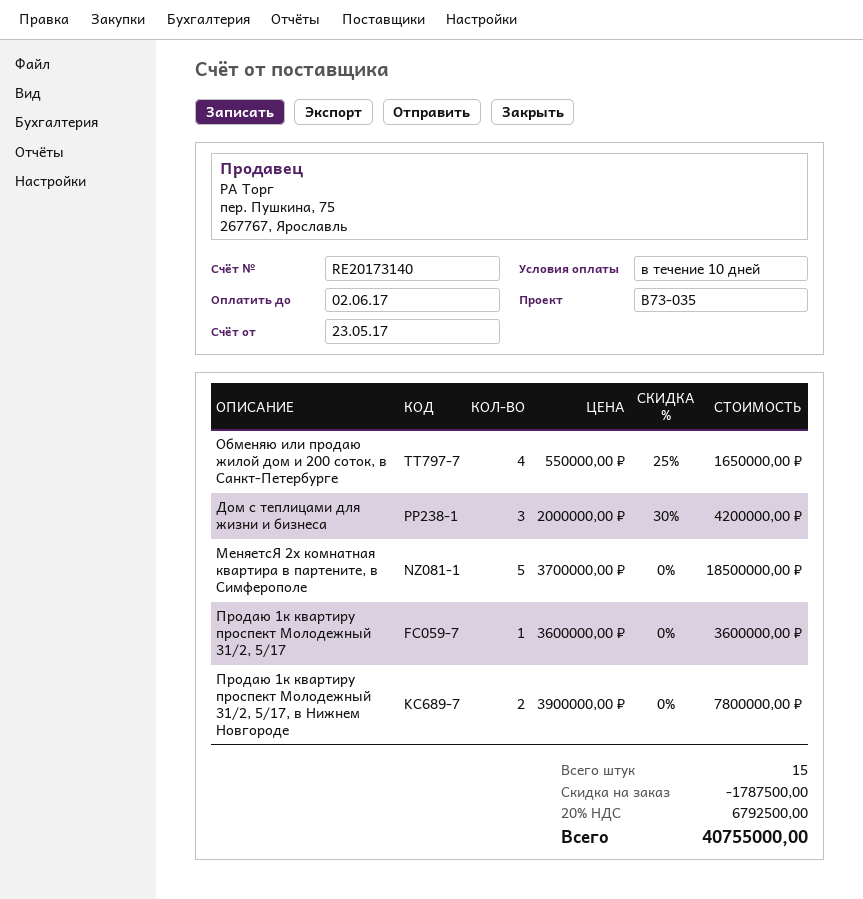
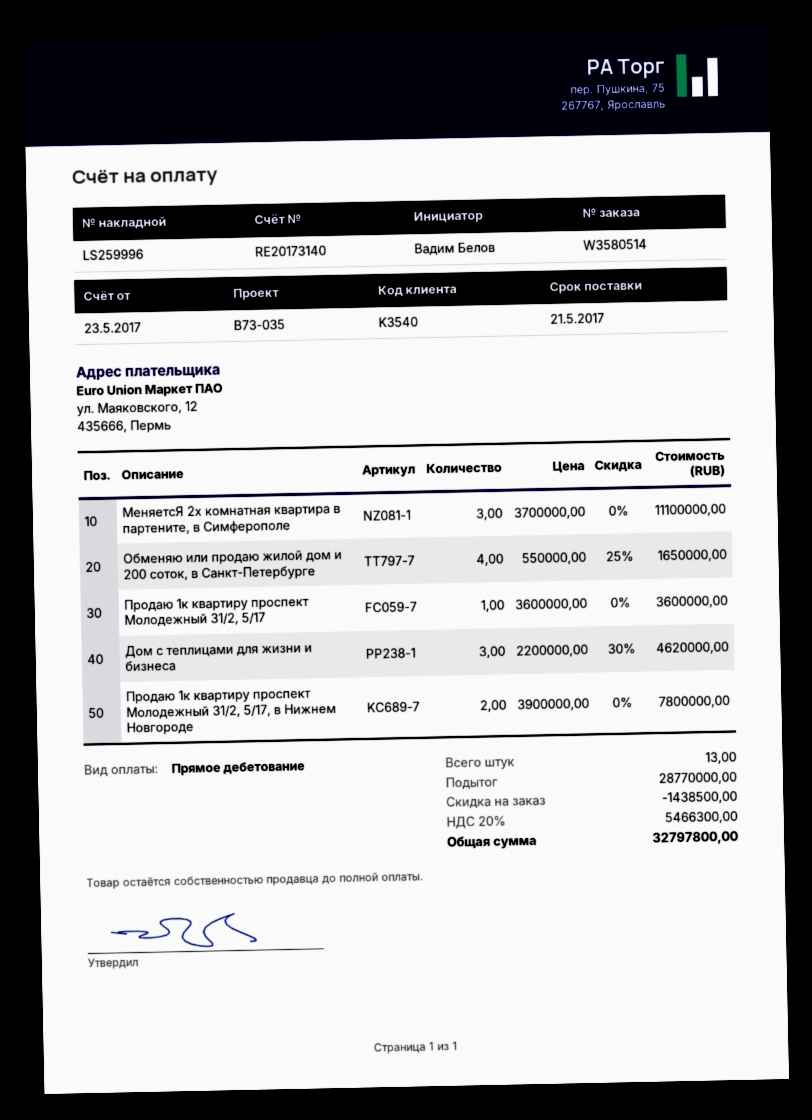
Дом с теплицами для жизни и бизнеса: 3 x 2000000.00 - 30% = 4200000.00 -> 3 x 2200000.00 - 30% = 4620000.00
МеняетсЯ 2х комнатная квартира в партените, в Симферополе: 5 x 3700000.00 = 18500000.00 -> 3 x 3700000.00 = 11100000.00
total quantity: 15 -> 13
discount: 1787500.00 -> 1438500.00
tax: 20% = 6792500.00 -> 20% = 5466300.00
total: 40755000.00 -> 32797800.00

